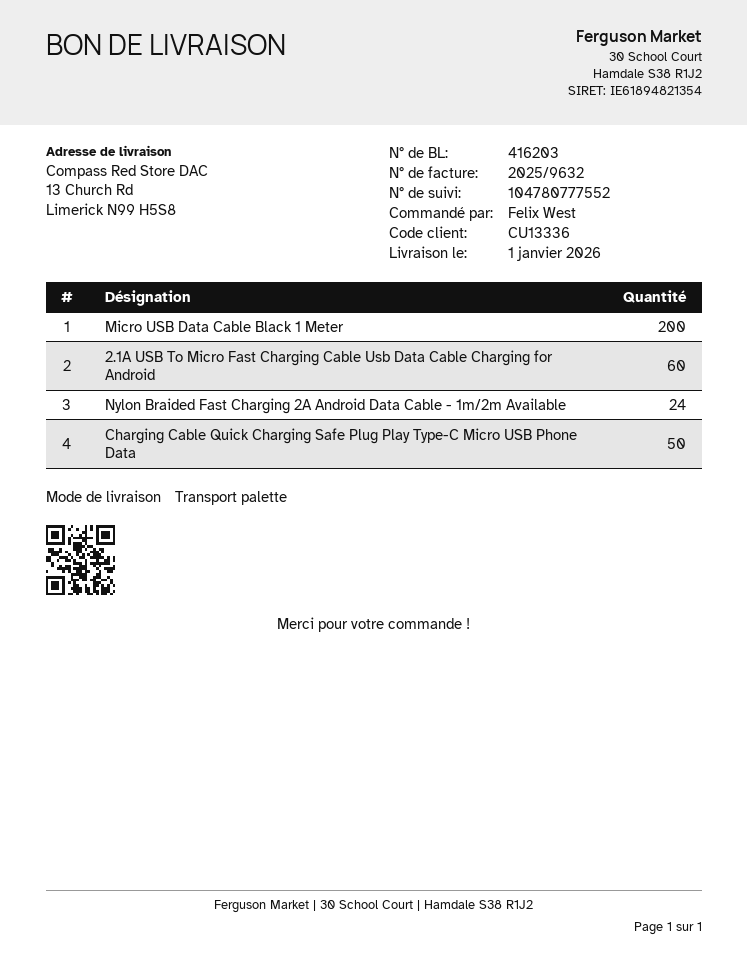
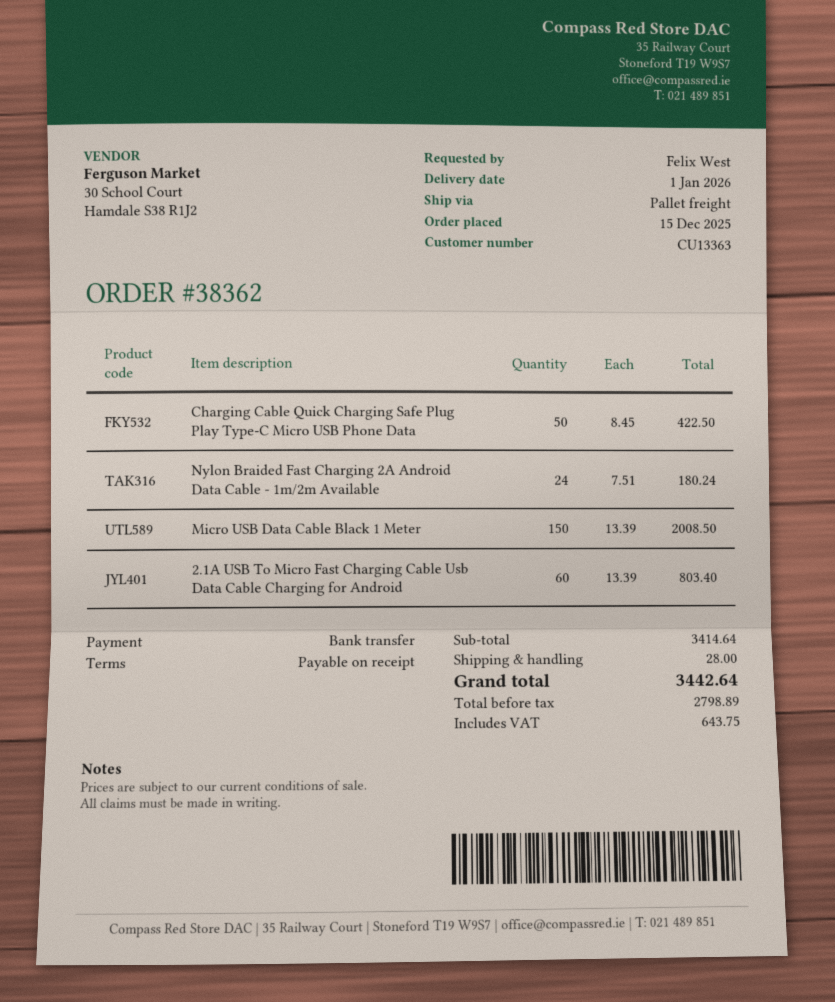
customer number: CU13336 -> CU13363
Micro USB Data Cable Black 1 Meter: 200 -> 150

